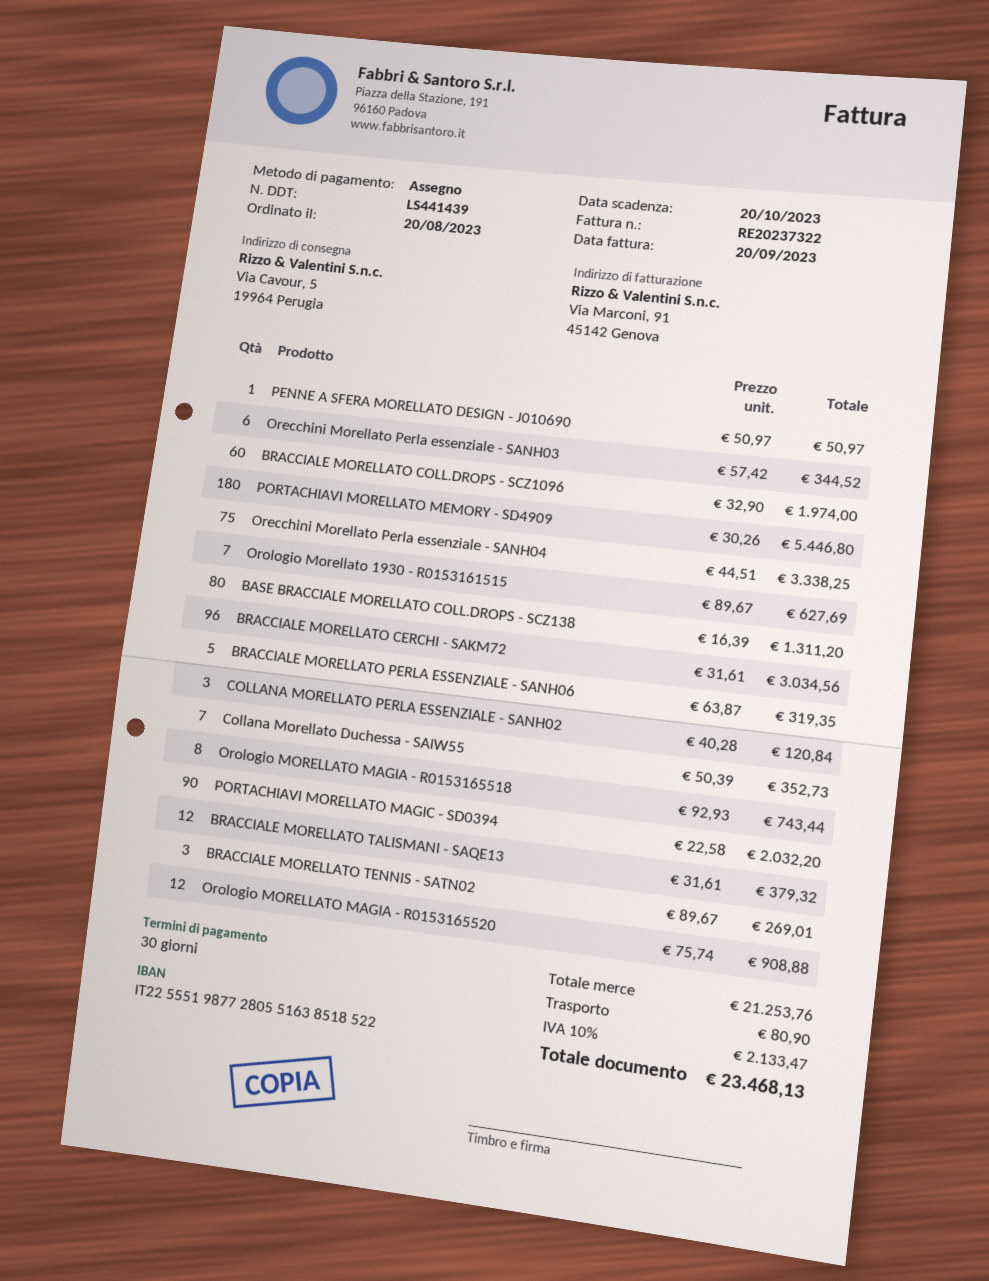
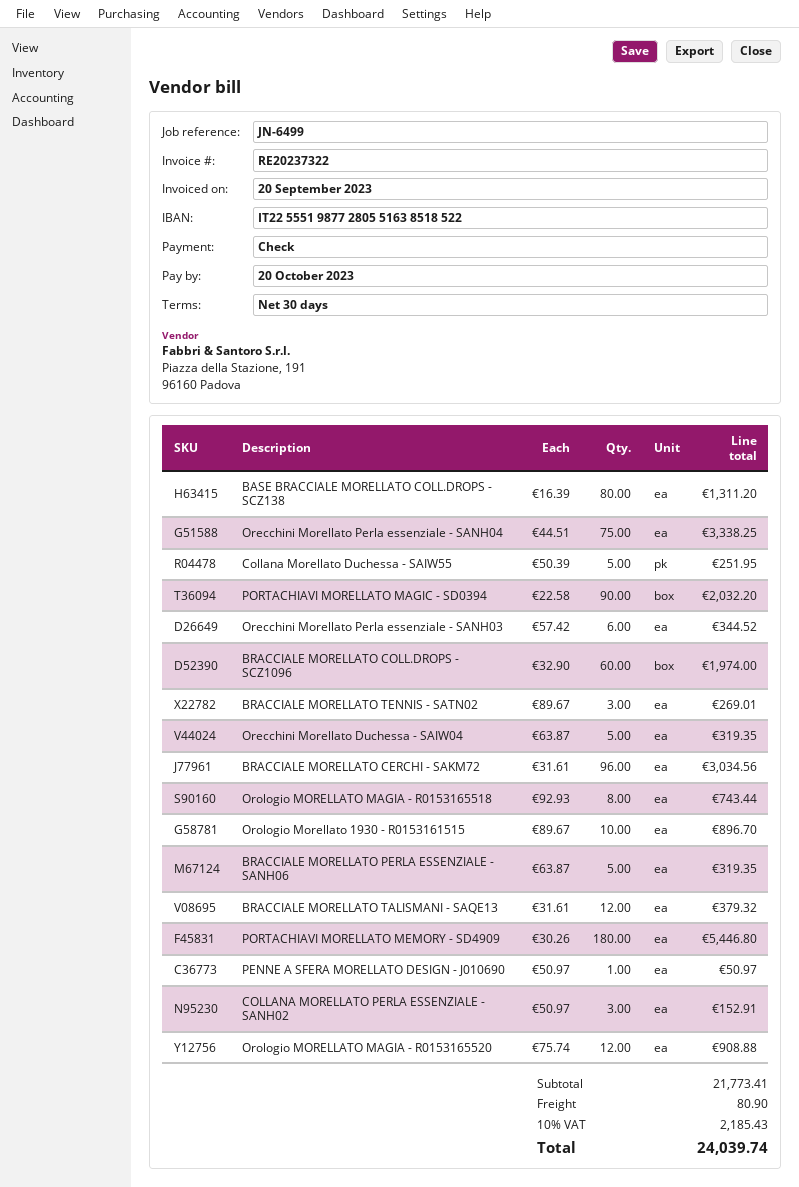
Orologio Morellato 1930 - R0153161515: 7 x 89.67 = 627.69 -> 10 x 89.67 = 896.70
COLLANA MORELLATO PERLA ESSENZIALE - SANH02: 3 x 40.28 = 120.84 -> 3 x 50.97 = 152.91
Collana Morellato Duchessa - SAIW55: 7 x 50.39 = 352.73 -> 5 x 50.39 = 251.95
Orecchini Morellato Duchessa - SAIW04: none -> 5 x 63.87 = 319.35
subtotal: 21253.76 -> 21773.41
tax: 10% = 2133.47 -> 10% = 2185.43
total: 23468.13 -> 24039.74

